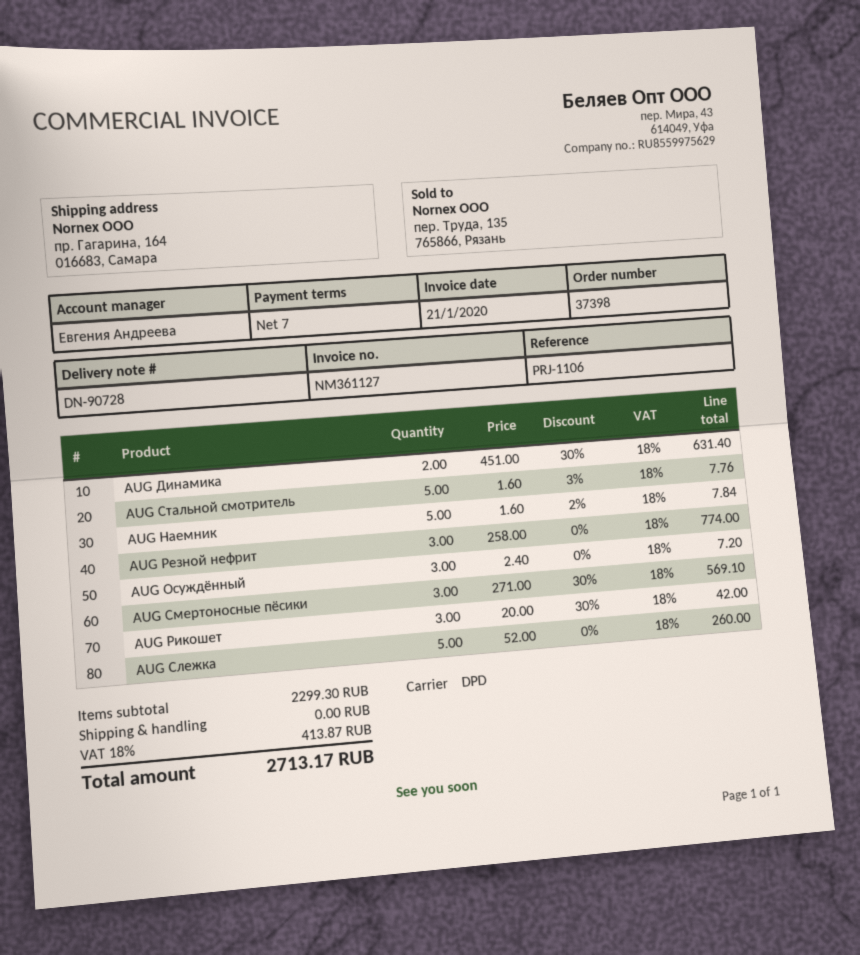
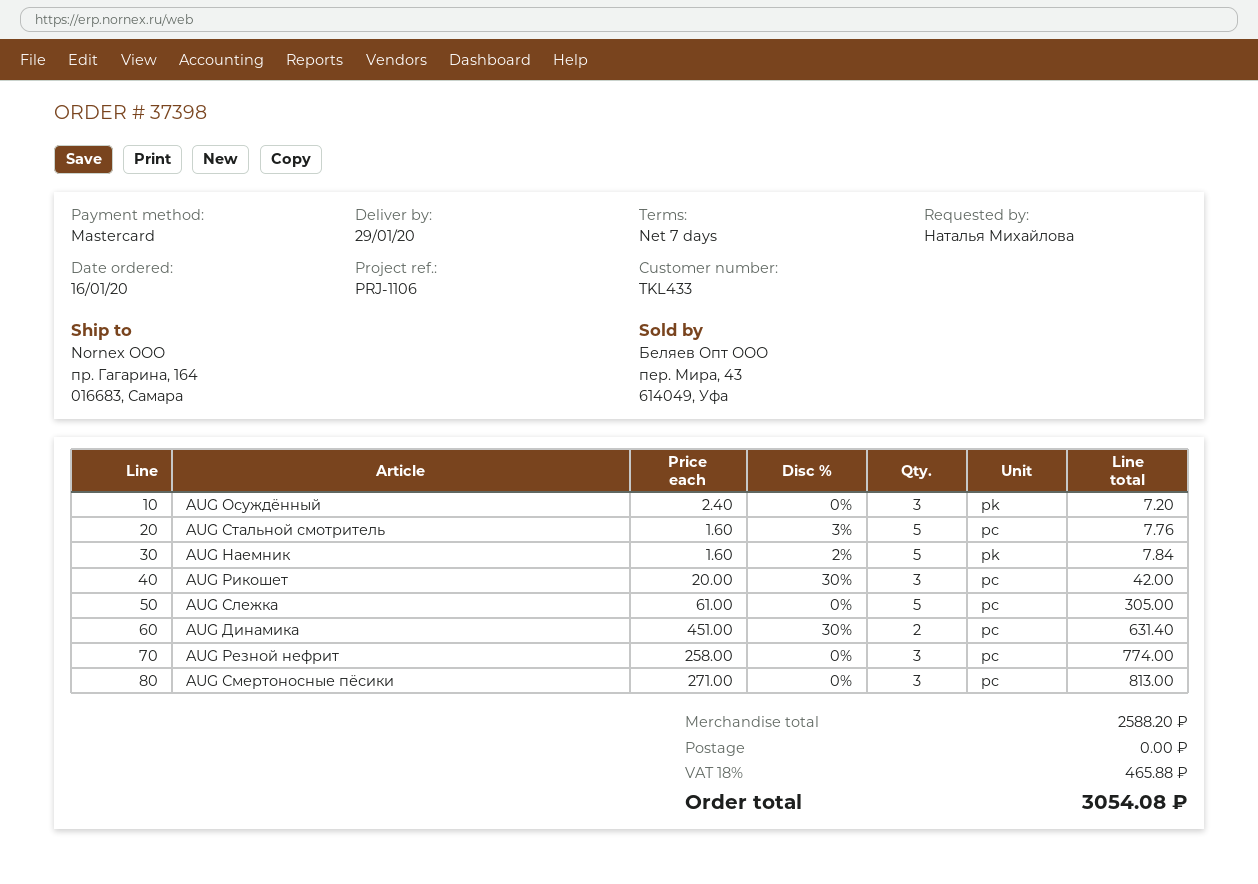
AUG Смертоносные пёсики: 3 x 271.00 - 30% = 569.10 -> 3 x 271.00 = 813.00
AUG Слежка: 5 x 52.00 = 260.00 -> 5 x 61.00 = 305.00
subtotal: 2299.30 -> 2588.20
tax: 18% = 413.87 -> 18% = 465.88
total: 2713.17 -> 3054.08

